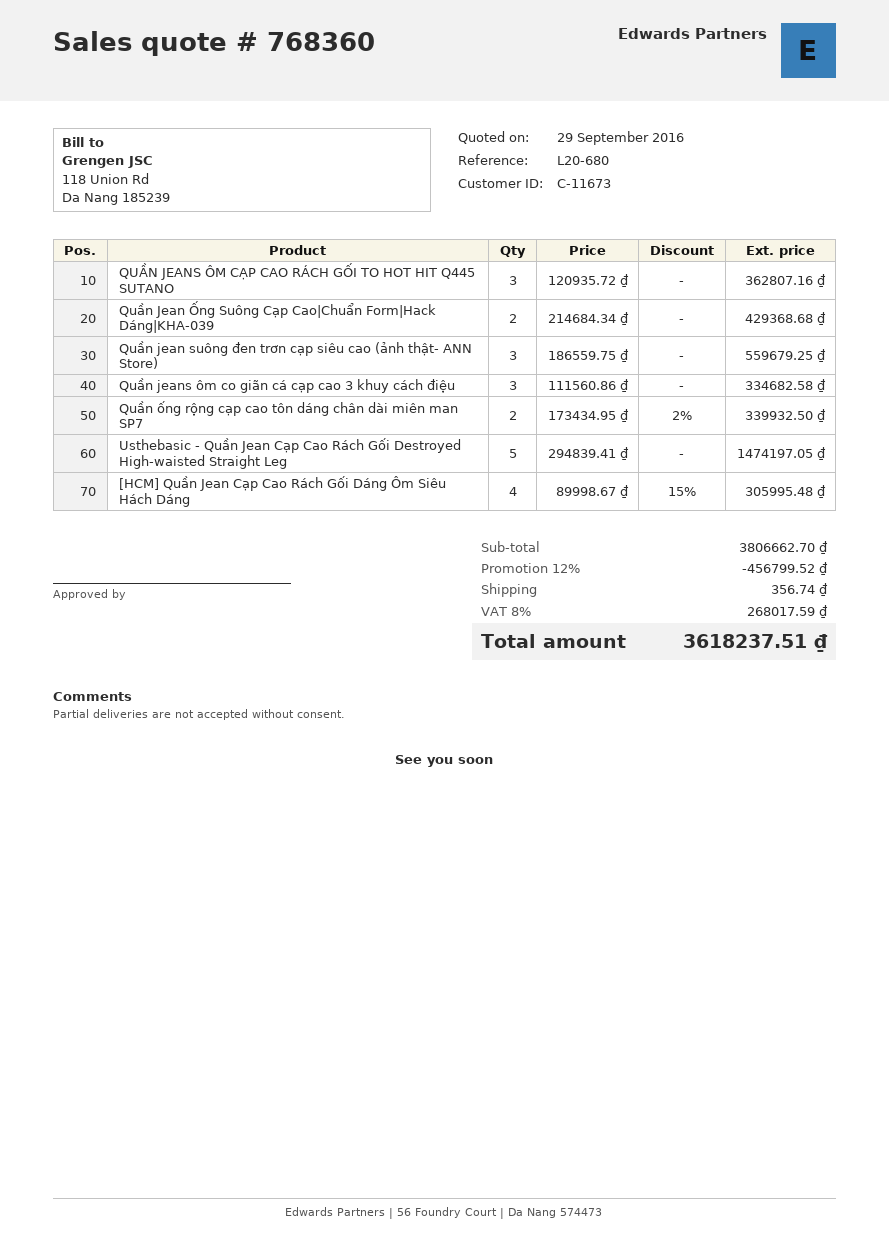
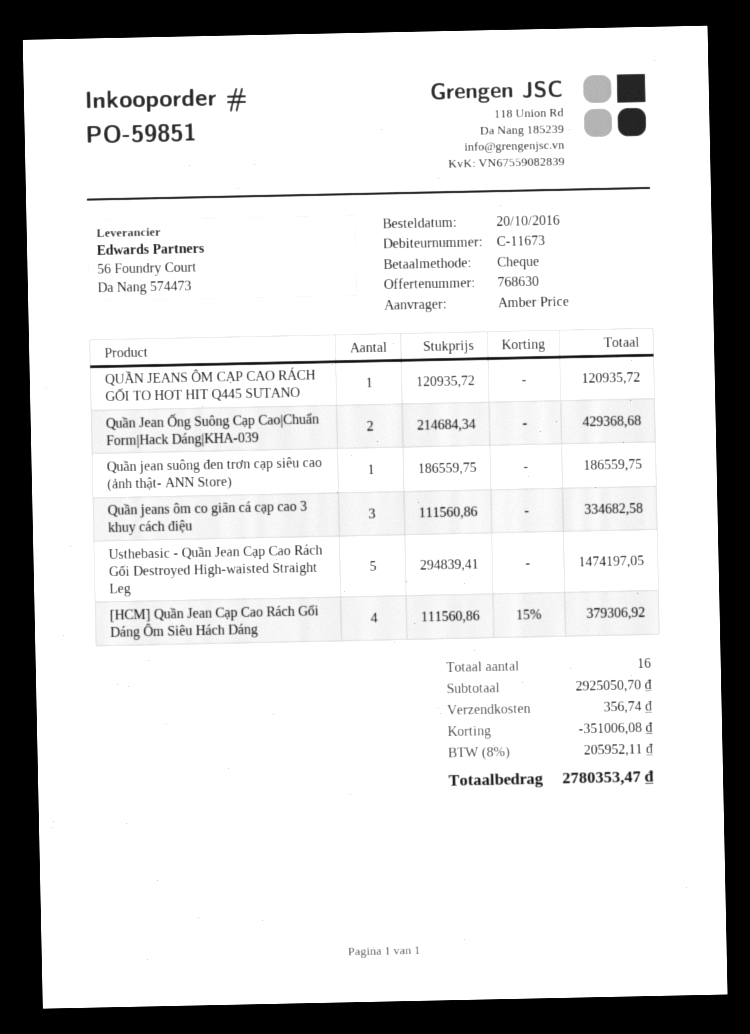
quote number: 768360 -> 768630
QUẦN JEANS ÔM CẠP CAO RÁCH GỐI TO HOT HIT Q445 SUTANO: 3 x 120935.72 = 362807.16 -> 1 x 120935.72 = 120935.72
Quần jean suông đen trơn cạp siêu cao (ảnh thật- ANN Store): 3 x 186559.75 = 559679.25 -> 1 x 186559.75 = 186559.75
Quần ống rộng cạp cao tôn dáng chân dài miên man SP7: 2 x 173434.95 - 2% = 339932.50 -> none
[HCM] Quần Jean Cạp Cao Rách Gối Dáng Ôm Siêu Hách Dáng: 4 x 89998.67 - 15% = 305995.48 -> 4 x 111560.86 - 15% = 379306.92
subtotal: 3806662.70 -> 2925050.70
discount: 456799.52 -> 351006.08
tax: 8% = 268017.59 -> 8% = 205952.11
total: 3618237.51 -> 2780353.47

